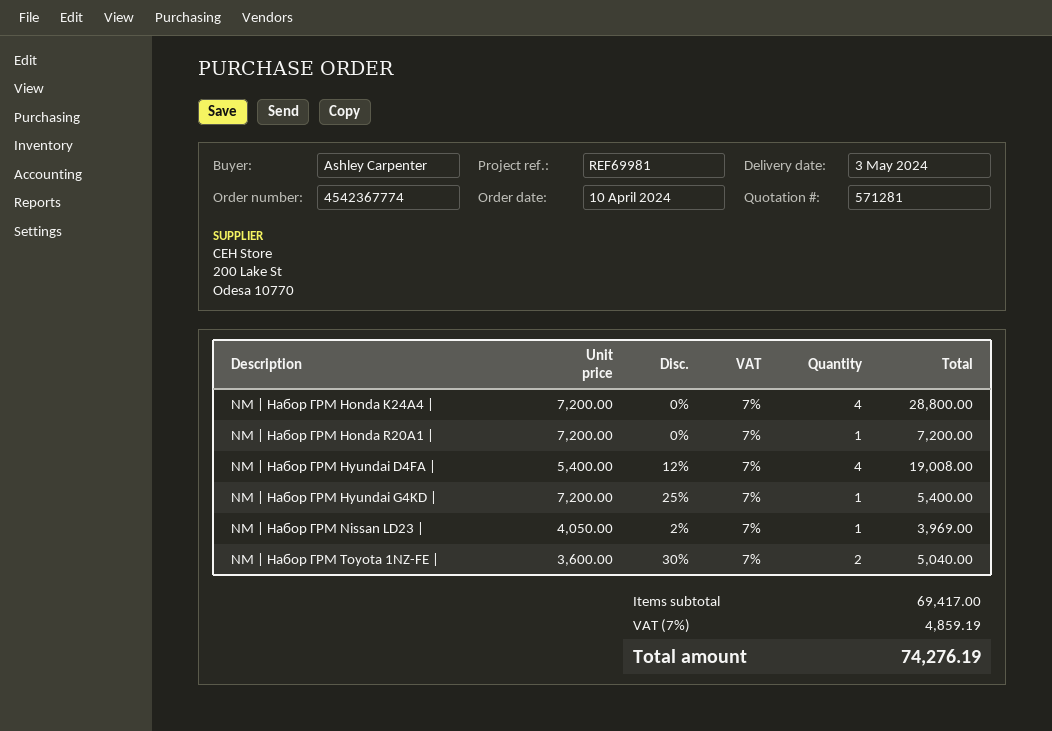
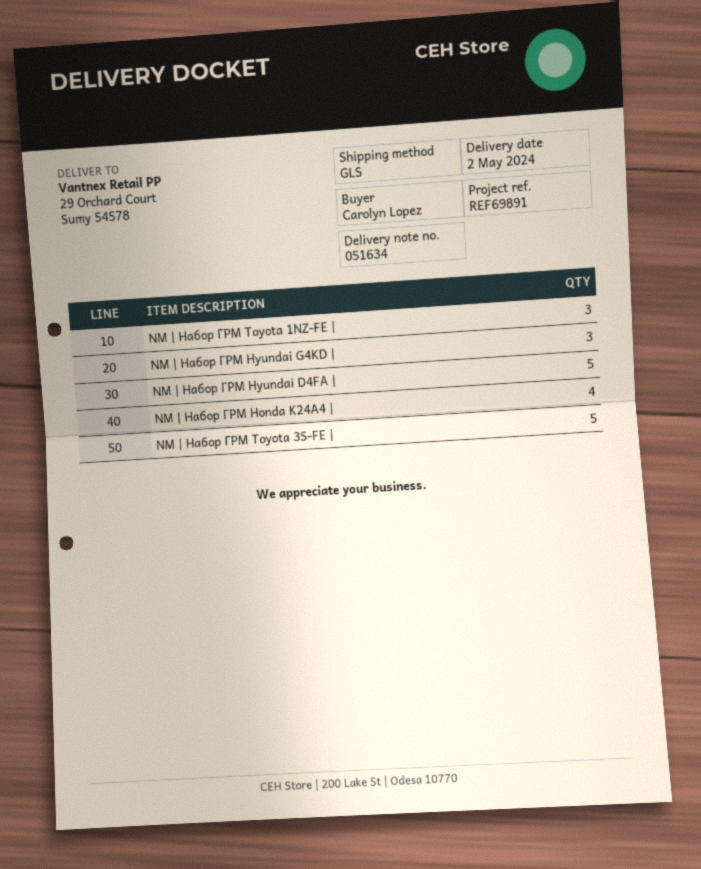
delivery date: 2024-05-03 -> 2024-05-02
reference: REF69981 -> REF69891
ordered by: Ashley Carpenter -> Carolyn Lopez
NM | Набор ГРМ Honda R20A1 |: 1 -> none
NM | Набор ГРМ Hyundai D4FA |: 4 -> 5
NM | Набор ГРМ Hyundai G4KD |: 1 -> 3
NM | Набор ГРМ Nissan LD23 |: 1 -> none
NM | Набор ГРМ Toyota 1NZ-FE |: 2 -> 3
NM | Набор ГРМ Toyota 3S-FE |: none -> 5

